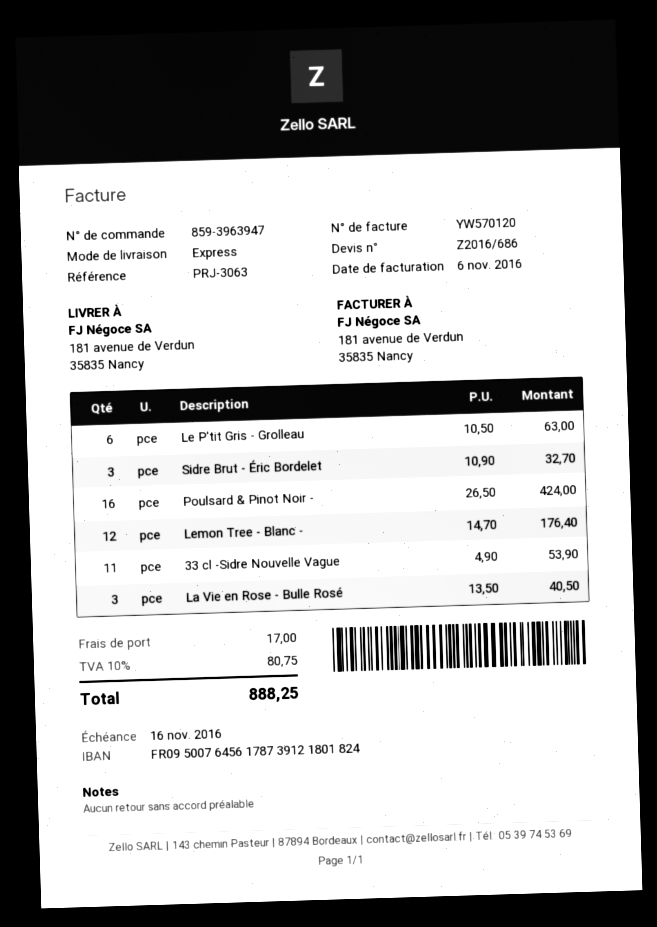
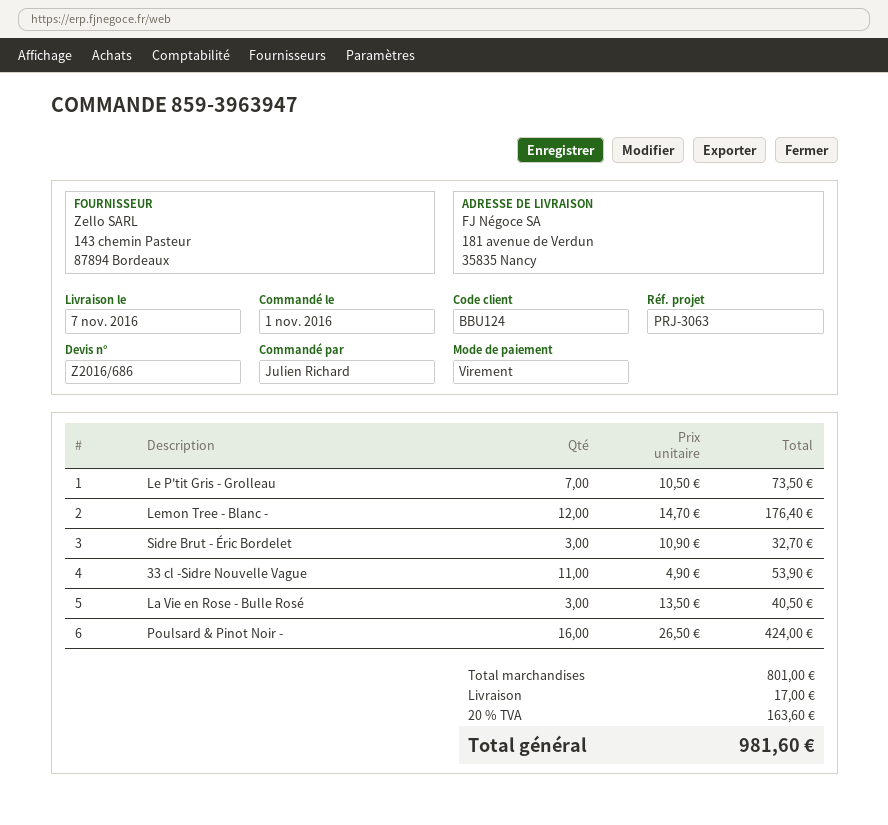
Le P'tit Gris - Grolleau: 6 x 10.50 = 63.00 -> 7 x 10.50 = 73.50
tax: 10% = 80.75 -> 20% = 163.60
total: 888.25 -> 981.60

